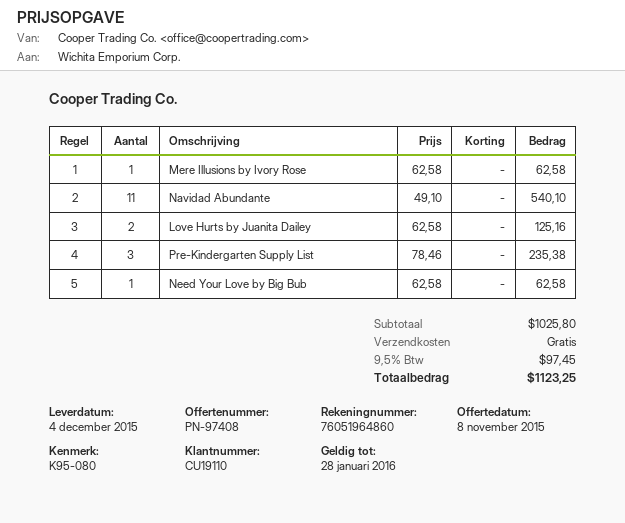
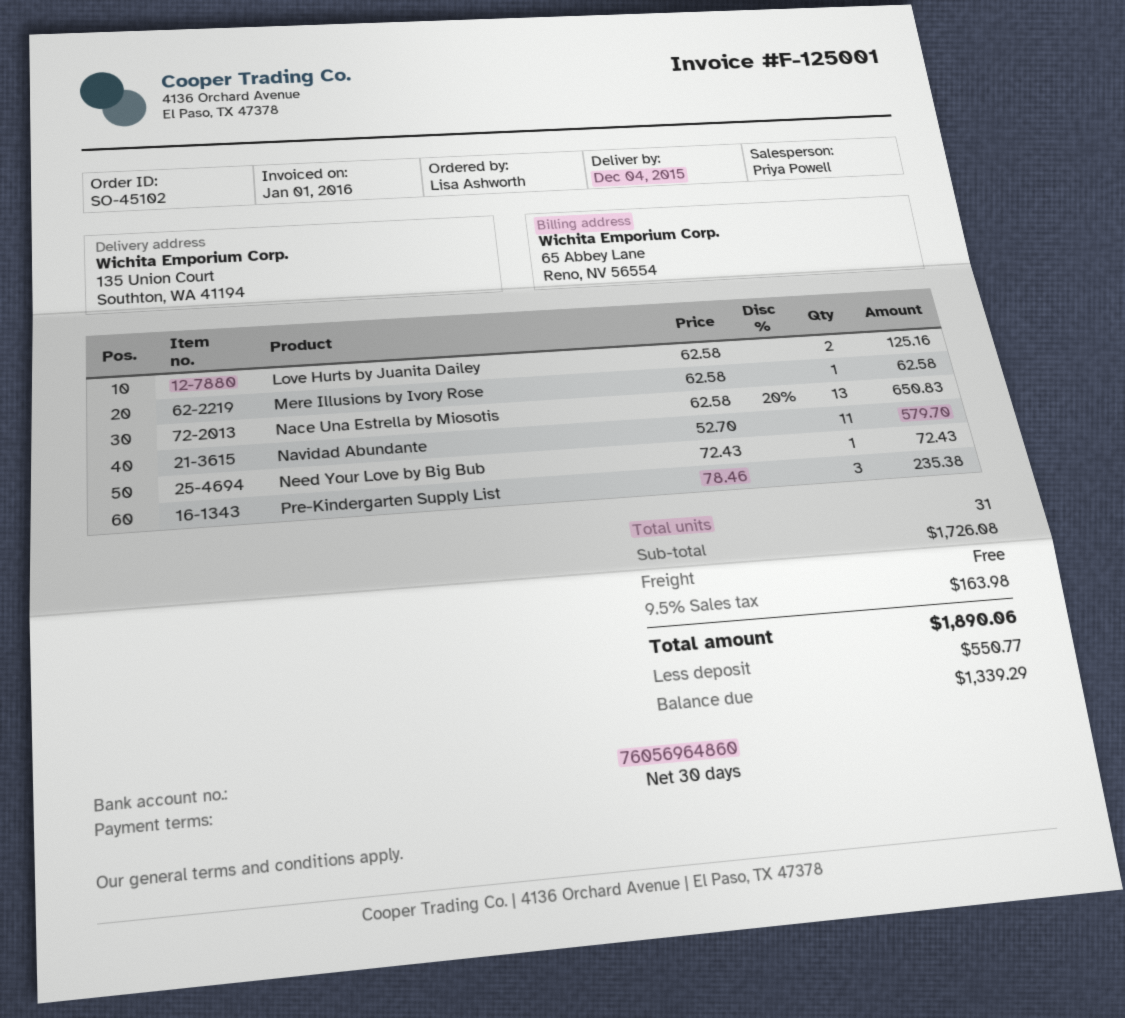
bank account: 76051964860 -> 76056964860
Navidad Abundante: 11 x 49.10 = 540.10 -> 11 x 52.70 = 579.70
Need Your Love by Big Bub: 1 x 62.58 = 62.58 -> 1 x 72.43 = 72.43
Nace Una Estrella by Miosotis: none -> 13 x 62.58 - 20% = 650.83
subtotal: 1025.80 -> 1726.08
tax: 9.5% = 97.45 -> 9.5% = 163.98
total: 1123.25 -> 1890.06

